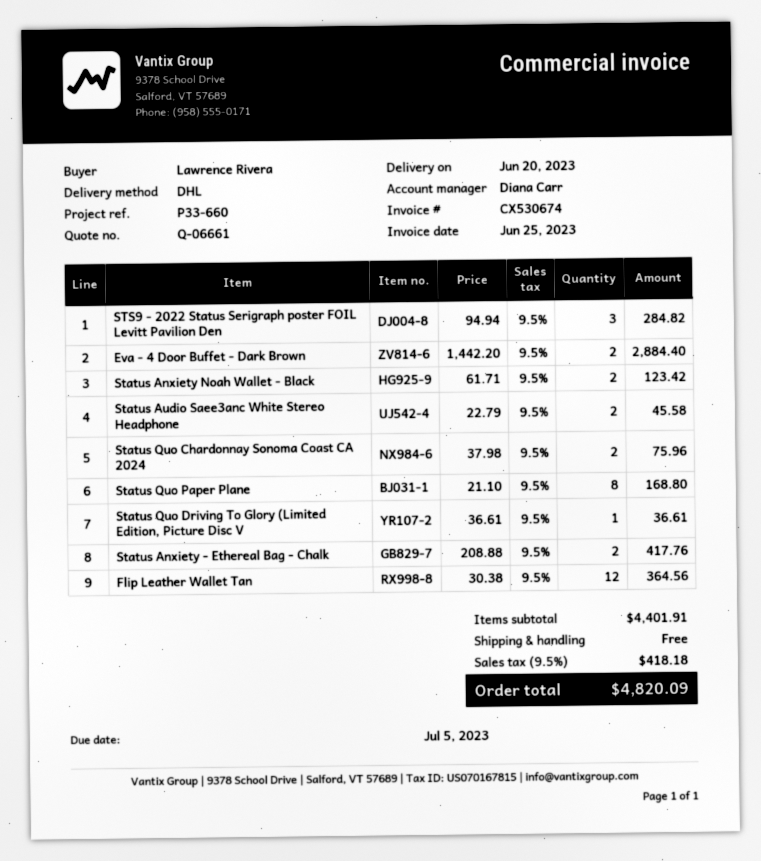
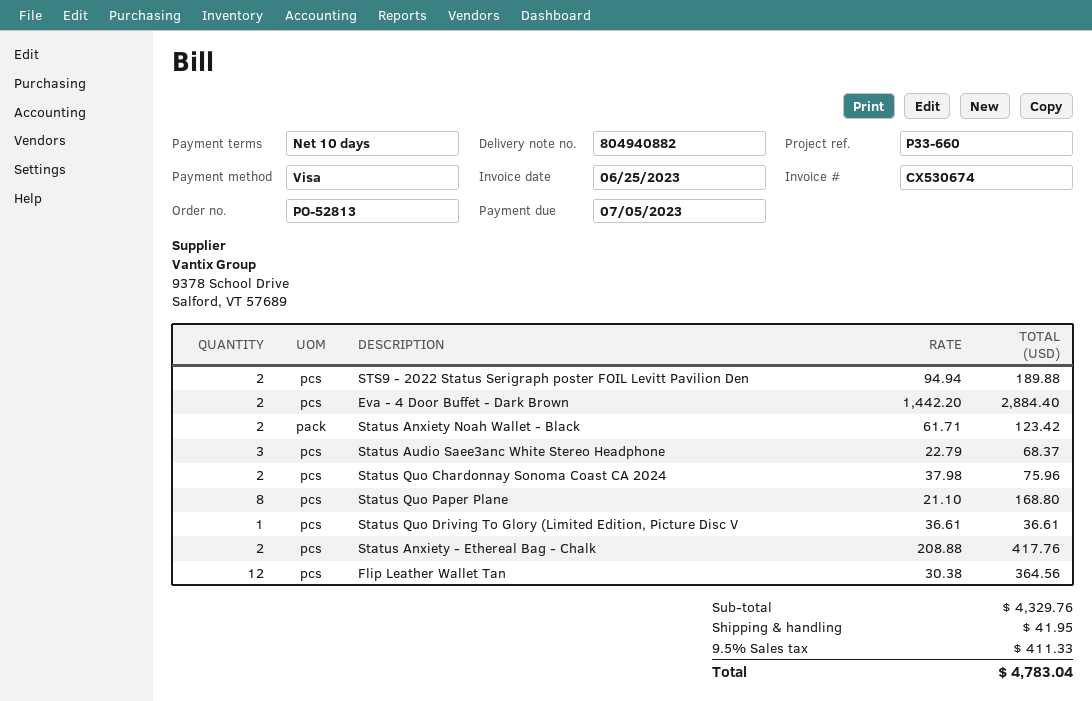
STS9 - 2022 Status Serigraph poster FOIL Levitt Pavilion Den: 3 x 94.94 = 284.82 -> 2 x 94.94 = 189.88
Status Audio Saee3anc White Stereo Headphone: 2 x 22.79 = 45.58 -> 3 x 22.79 = 68.37
subtotal: 4401.91 -> 4329.76
shipping: 0.00 -> 41.95
tax: 9.5% = 418.18 -> 9.5% = 411.33
total: 4820.09 -> 4783.04

